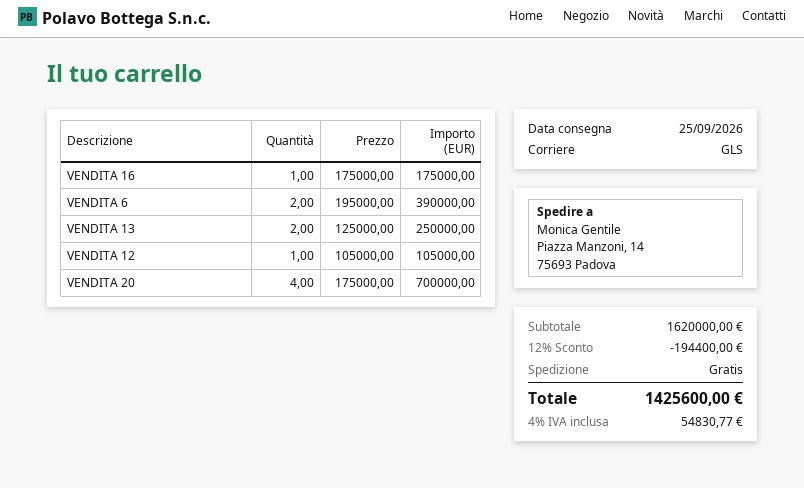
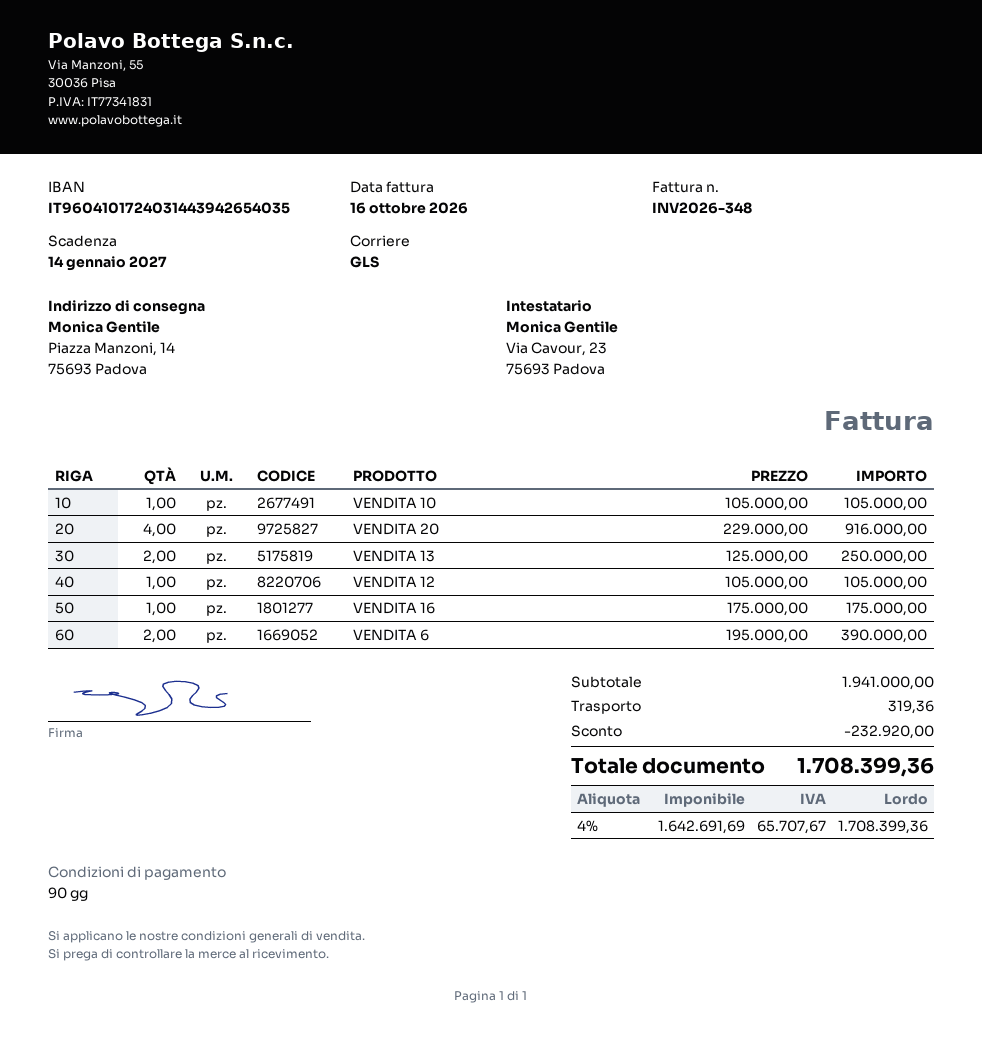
VENDITA 20: 4 x 175000.00 = 700000.00 -> 4 x 229000.00 = 916000.00
VENDITA 10: none -> 1 x 105000.00 = 105000.00
subtotal: 1620000.00 -> 1941000.00
discount: 194400.00 -> 232920.00
shipping: 0.00 -> 319.36
tax: 4% = 54830.77 -> 4% = 65707.67
total: 1425600.00 -> 1708399.36

